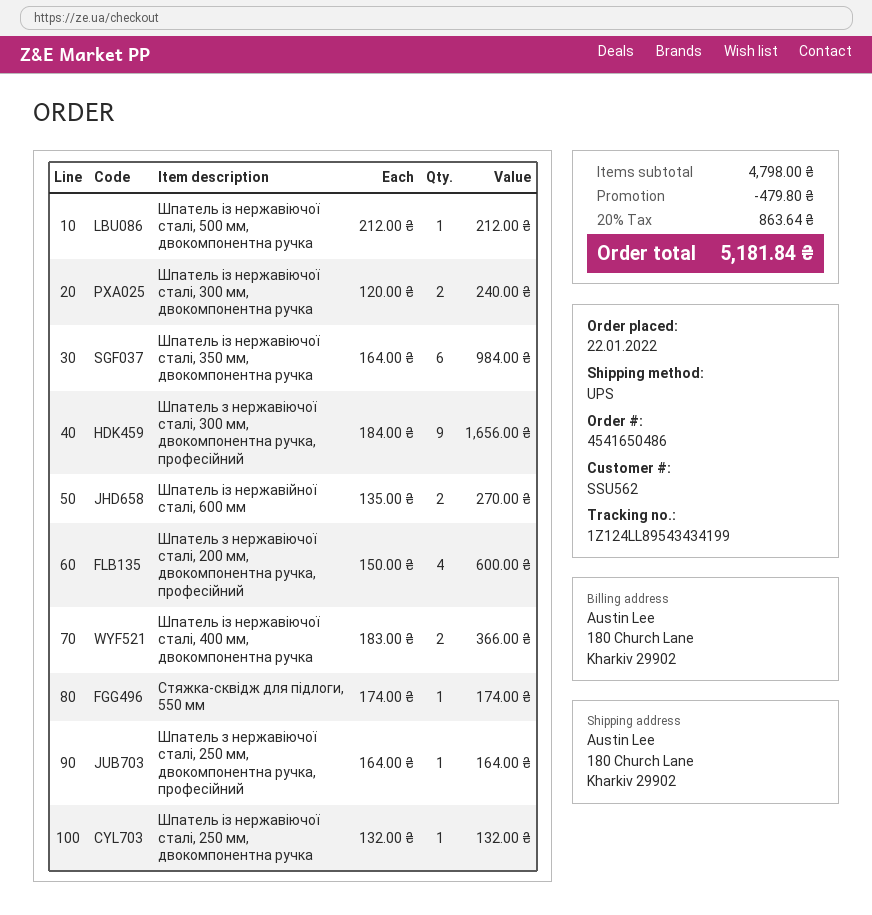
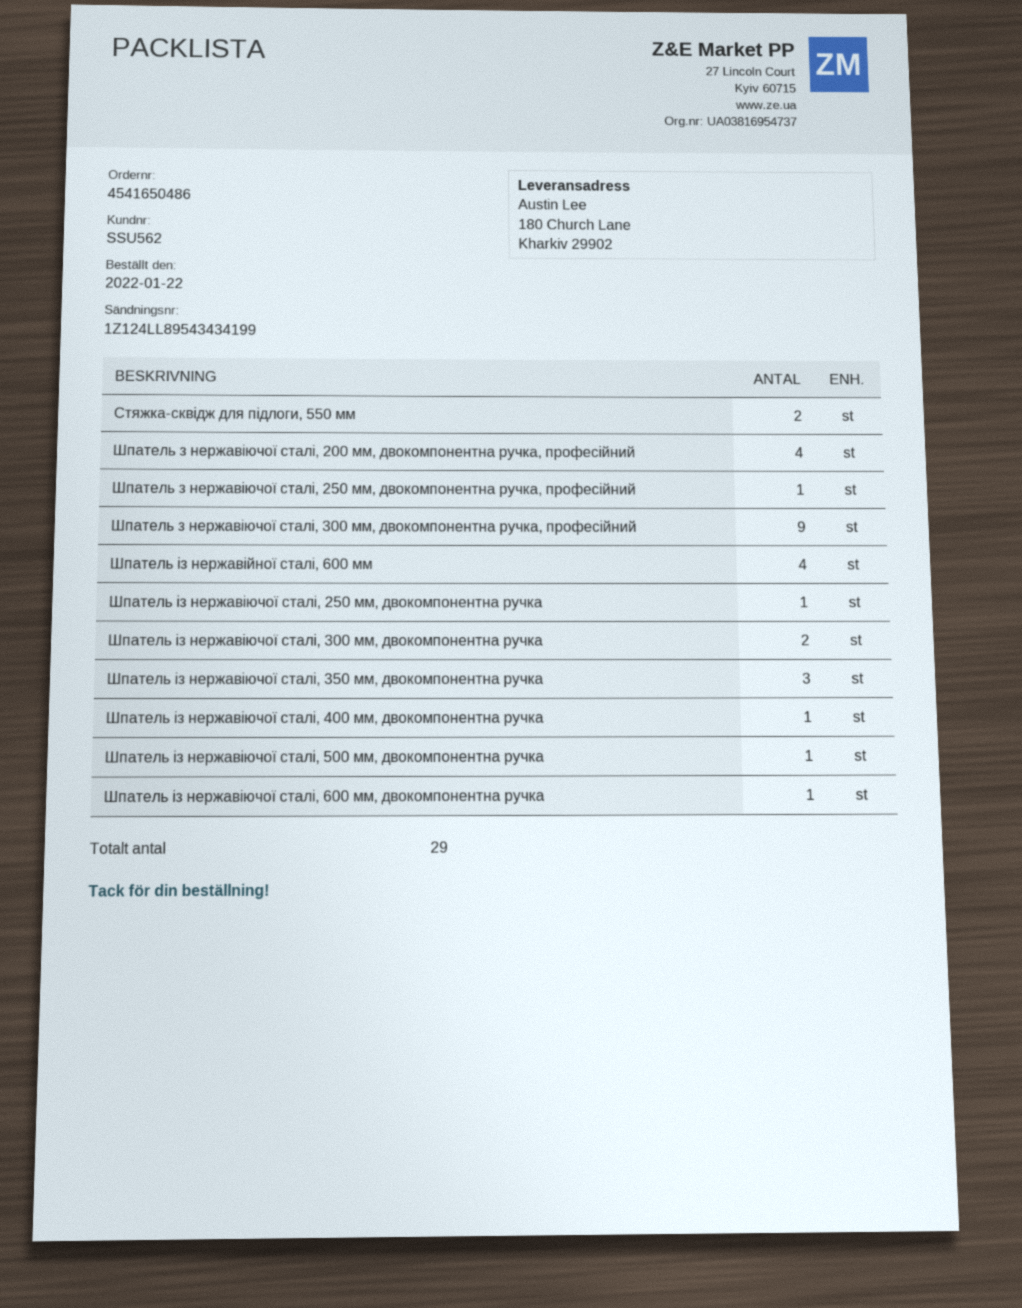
Шпатель із нержавіючої сталі, 350 мм, двокомпонентна ручка: 6 -> 3
Шпатель із нержавійної сталі, 600 мм: 2 -> 4
Шпатель із нержавіючої сталі, 400 мм, двокомпонентна ручка: 2 -> 1
Стяжка-сквідж для підлоги, 550 мм: 1 -> 2
Шпатель із нержавіючої сталі, 600 мм, двокомпонентна ручка: none -> 1

